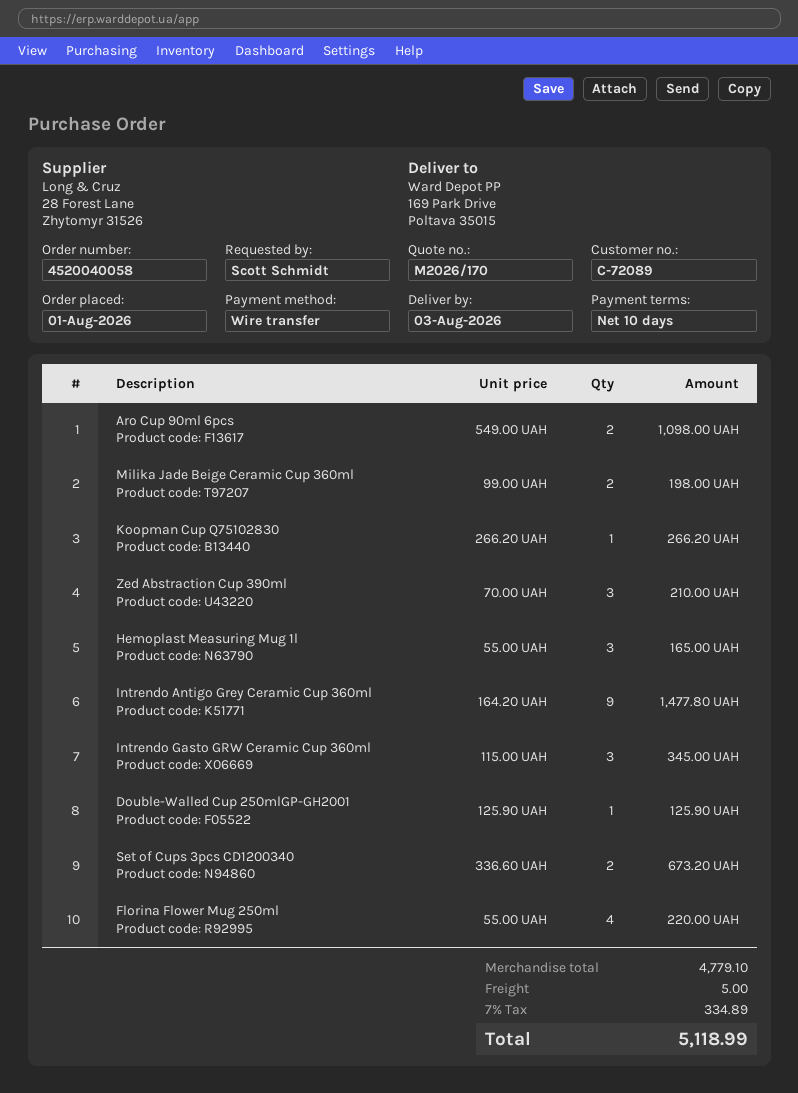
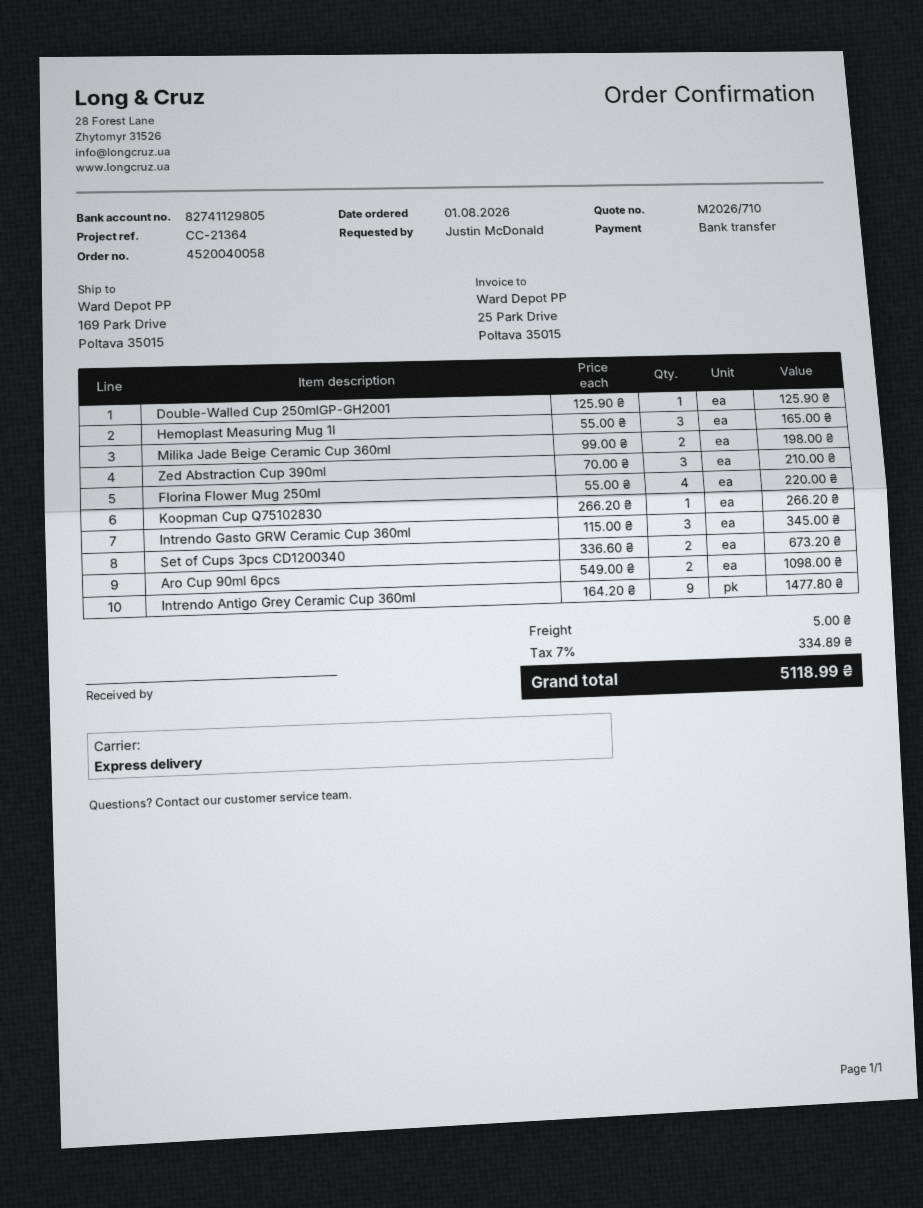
quote number: M2026/170 -> M2026/710
ordered by: Scott Schmidt -> Justin McDonald

